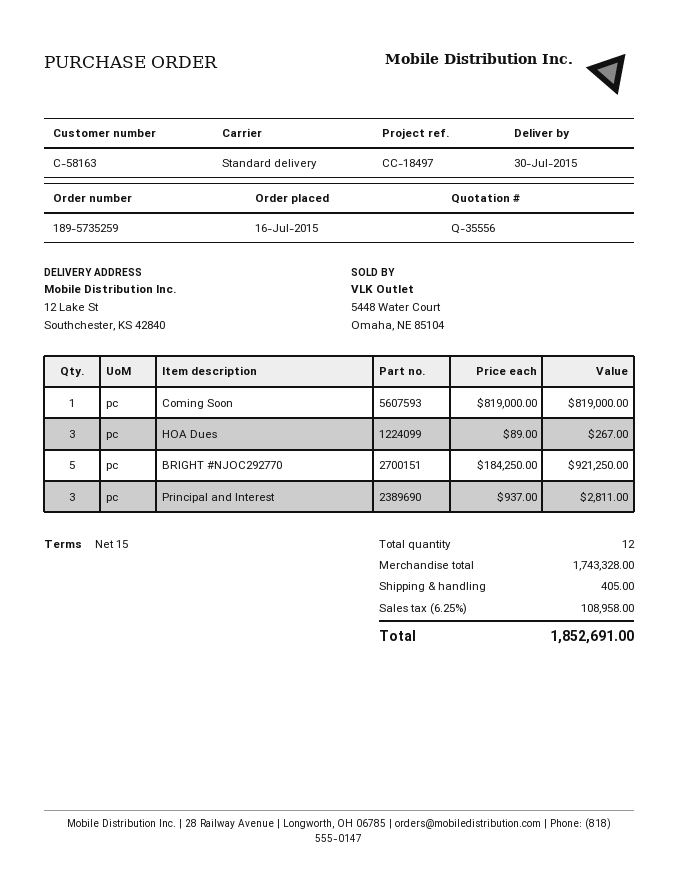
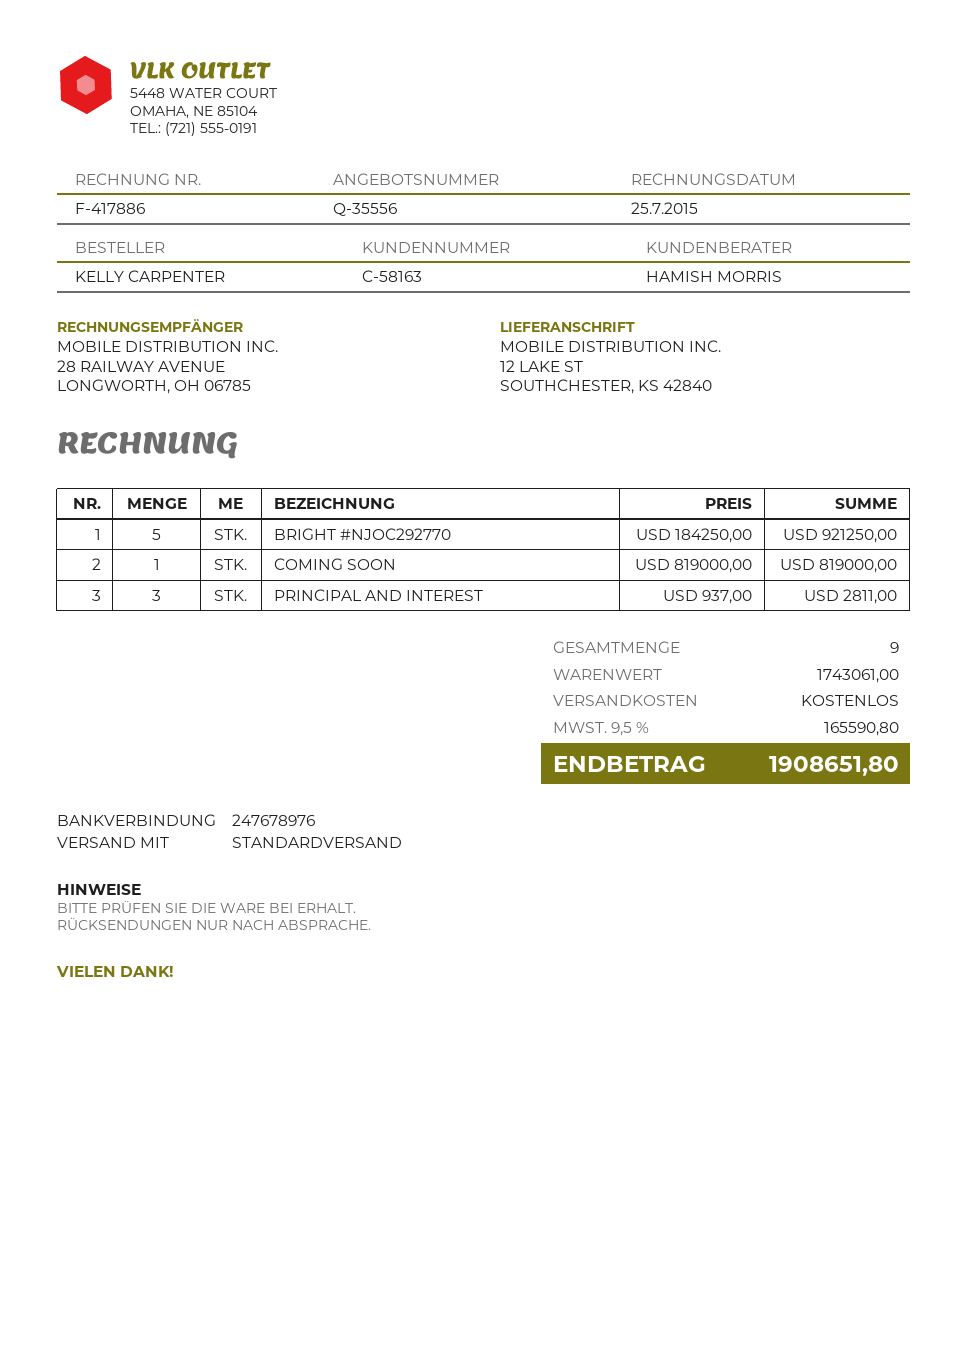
HOA Dues: 3 x 89.00 = 267.00 -> none
total quantity: 12 -> 9
subtotal: 1743328.00 -> 1743061.00
shipping: 405.00 -> 0.00
tax: 6.25% = 108958.00 -> 9.5% = 165590.80
total: 1852691.00 -> 1908651.80

